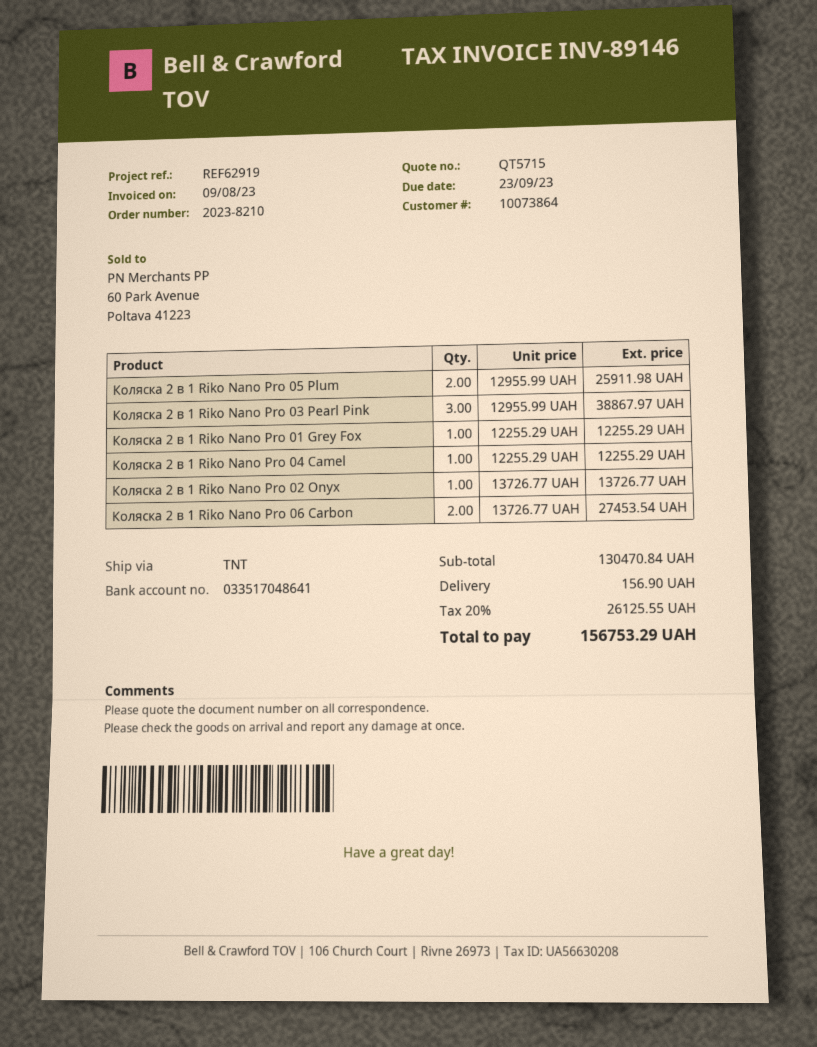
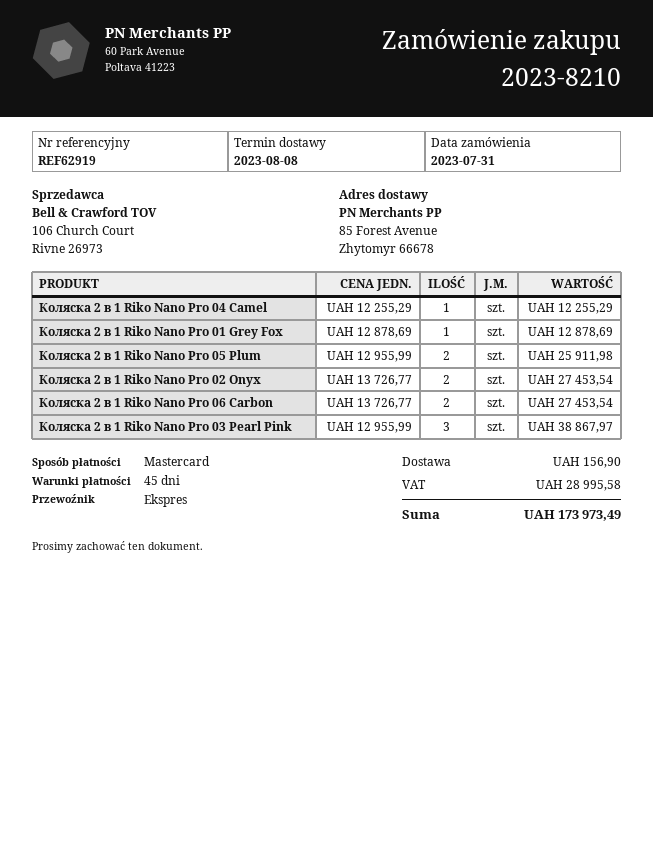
shipping method: TNT -> express
Коляска 2 в 1 Riko Nano Pro 01 Grey Fox: 1 x 12255.29 = 12255.29 -> 1 x 12878.69 = 12878.69
Коляска 2 в 1 Riko Nano Pro 02 Onyx: 1 x 13726.77 = 13726.77 -> 2 x 13726.77 = 27453.54
tax: 26125.55 -> 28995.58
total: 156753.29 -> 173973.49

